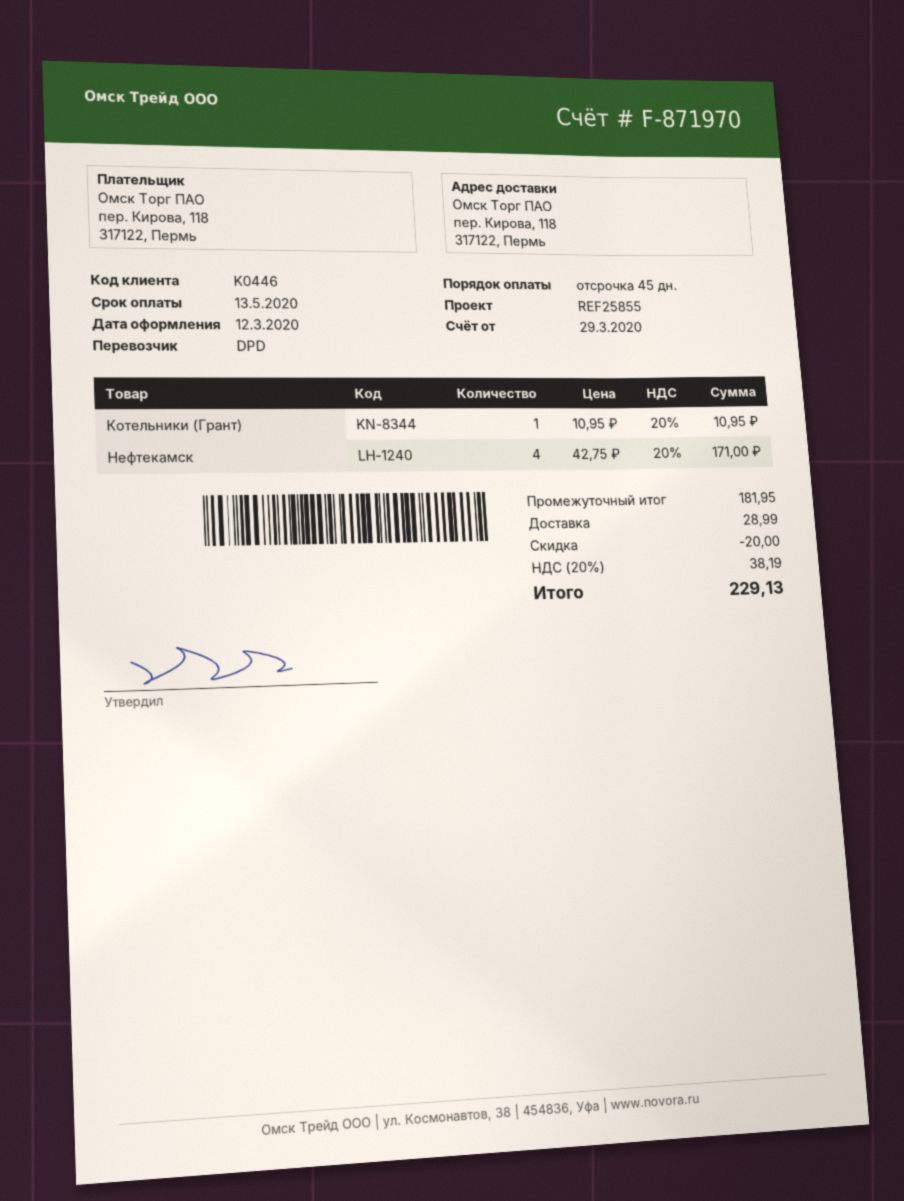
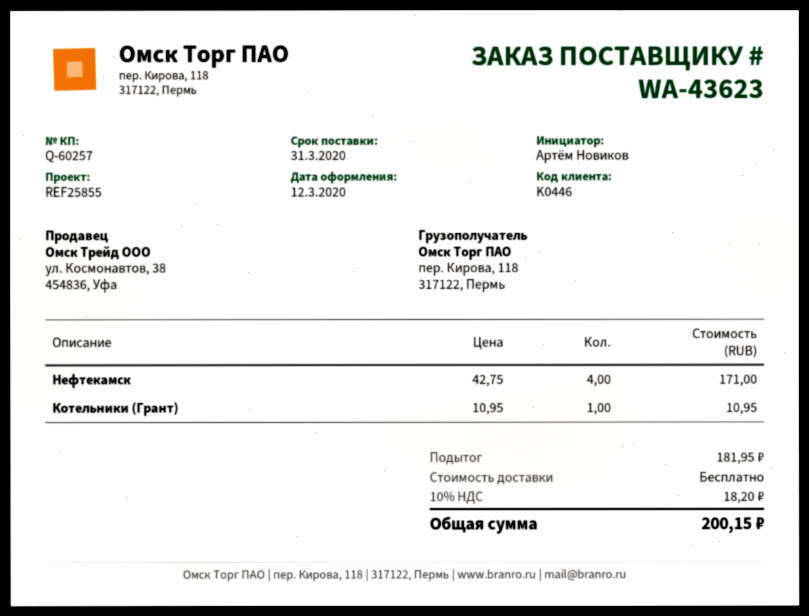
discount: 20.00 -> none
shipping: 28.99 -> 0.00
tax: 20% = 38.19 -> 10% = 18.20
total: 229.13 -> 200.15

